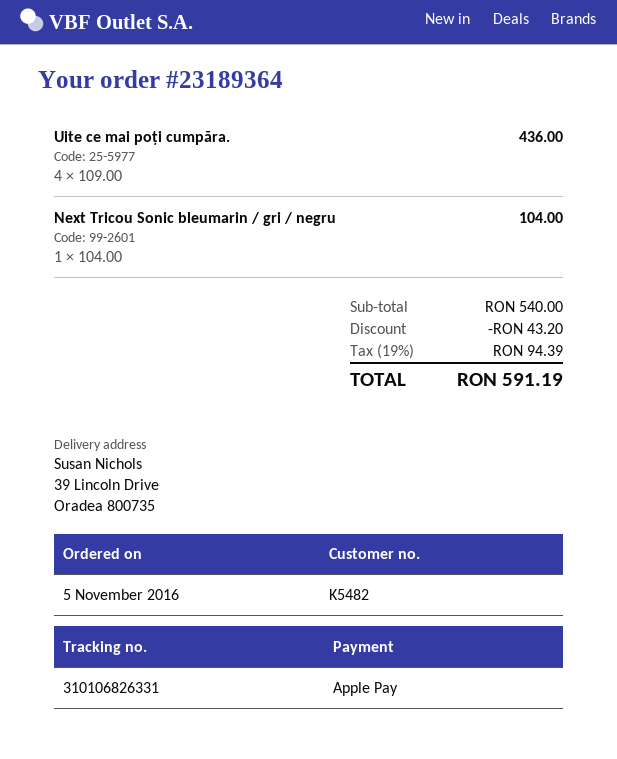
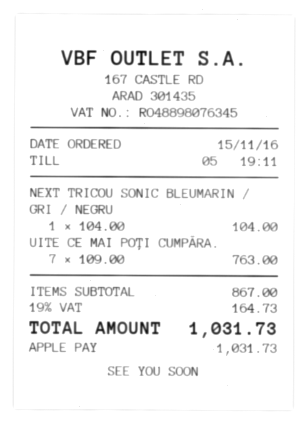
order date: 2016-11-05 -> 2016-11-15
Uite ce mai poți cumpăra.: 4 x 109.00 = 436.00 -> 7 x 109.00 = 763.00
subtotal: 540.00 -> 867.00
discount: 43.20 -> none
tax: 19% = 94.39 -> 19% = 164.73
total: 591.19 -> 1031.73

